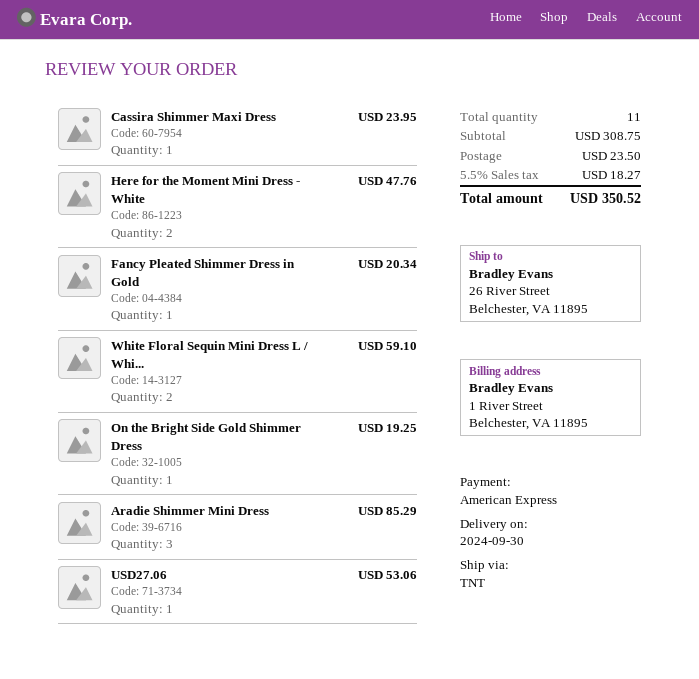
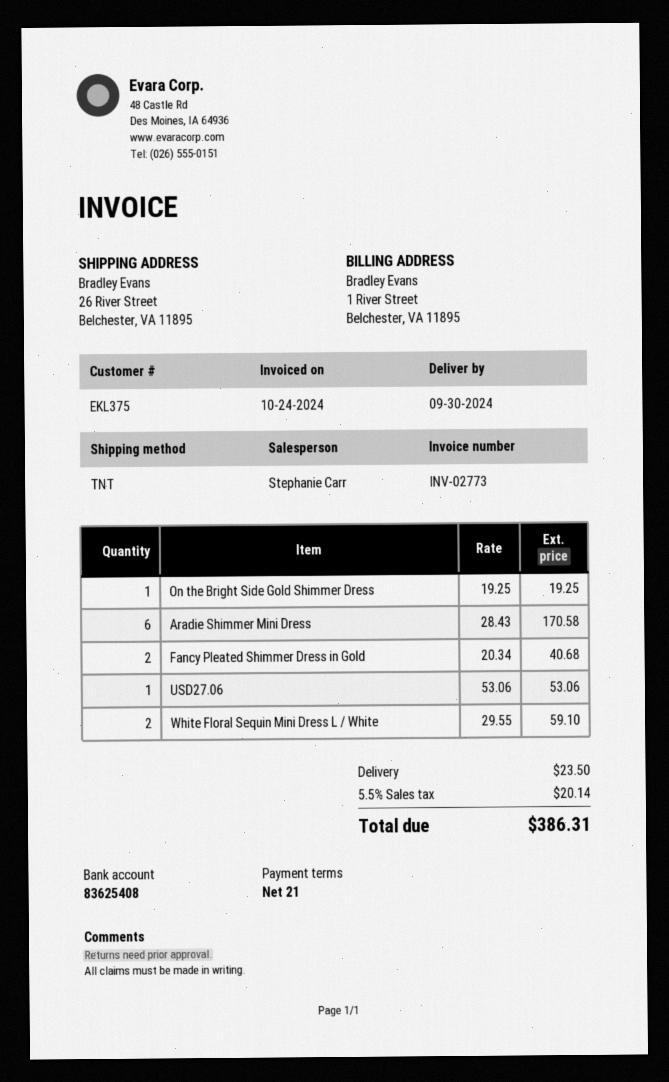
Cassira Shimmer Maxi Dress: 1 for 23.95 -> none
Here for the Moment Mini Dress - White: 2 for 47.76 -> none
Fancy Pleated Shimmer Dress in Gold: 1 for 20.34 -> 2 for 40.68
Aradie Shimmer Mini Dress: 3 for 85.29 -> 6 for 170.58
tax: 5.5% = 18.27 -> 5.5% = 20.14
total: 350.52 -> 386.31

